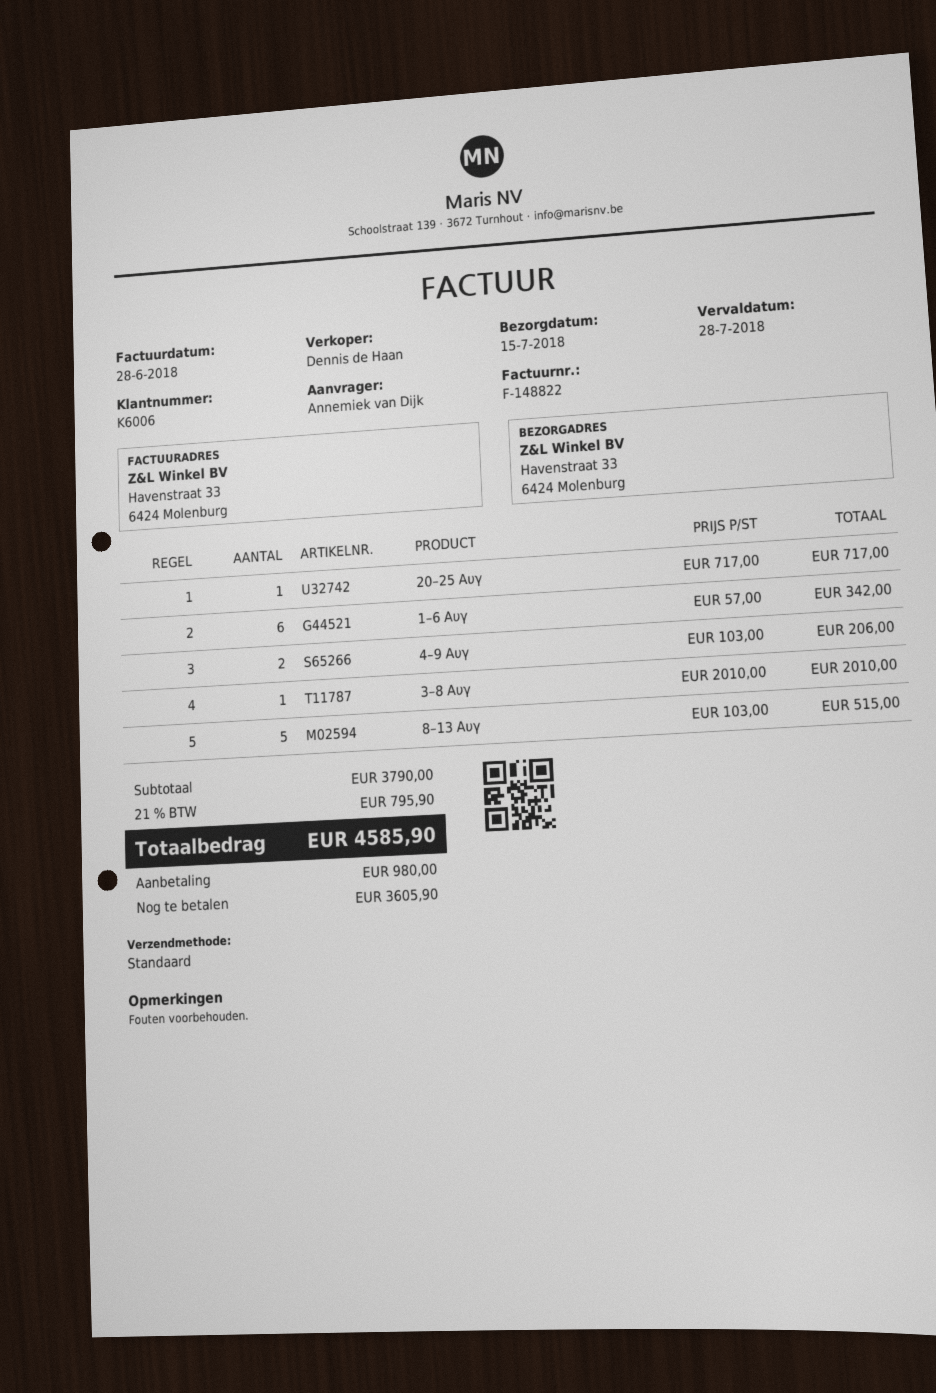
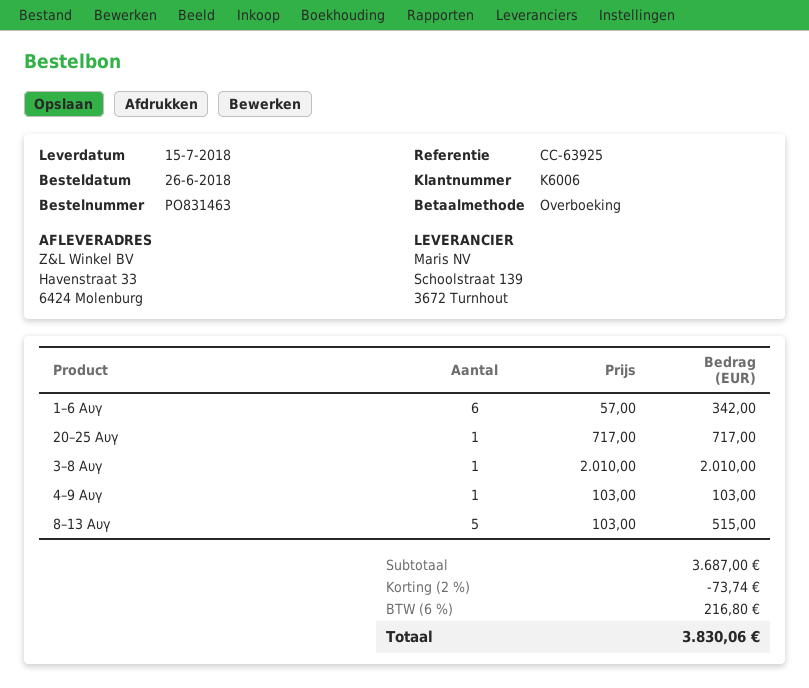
4–9 Αυγ: 2 x 103.00 = 206.00 -> 1 x 103.00 = 103.00
subtotal: 3790.00 -> 3687.00
discount: none -> 2% = 73.74
tax: 21% = 795.90 -> 6% = 216.80
total: 4585.90 -> 3830.06

